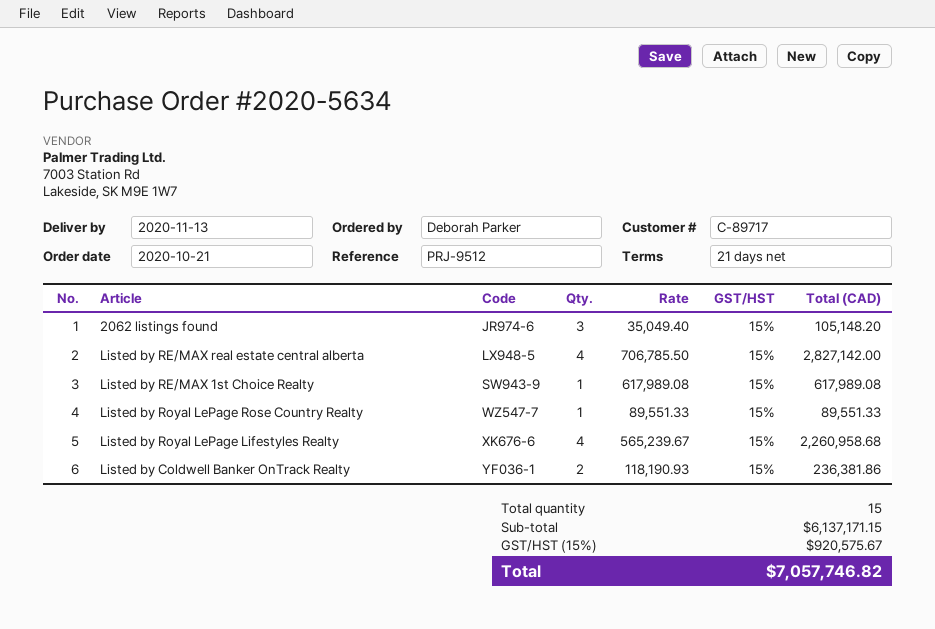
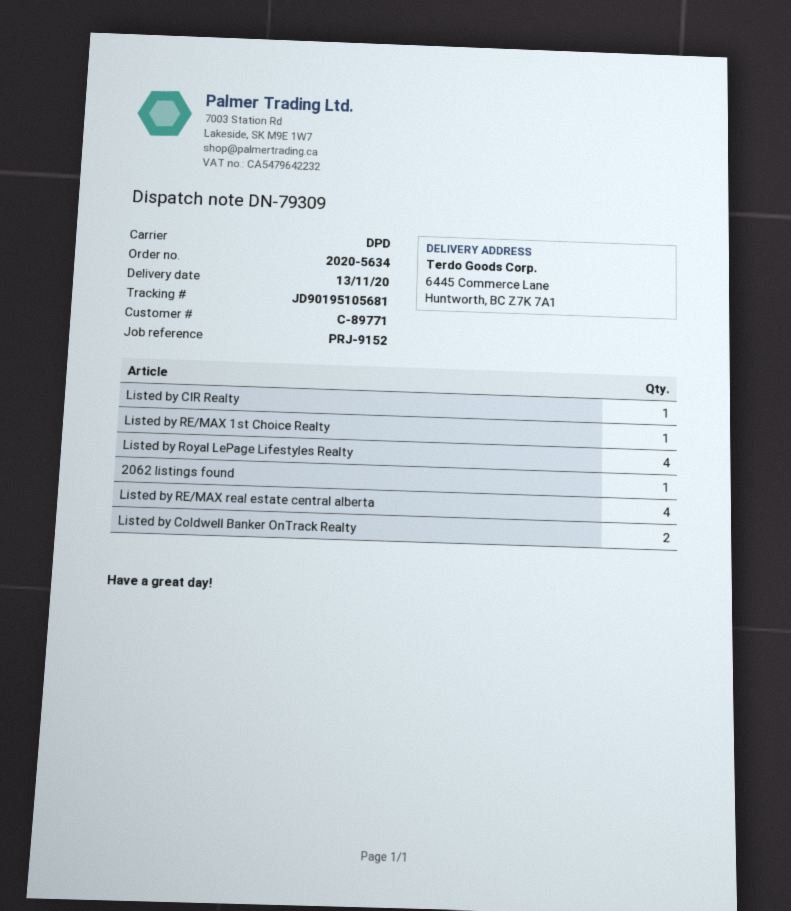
customer number: C-89717 -> C-89771
reference: PRJ-9512 -> PRJ-9152
2062 listings found: 3 -> 1
Listed by Royal LePage Rose Country Realty: 1 -> none
Listed by CIR Realty: none -> 1

